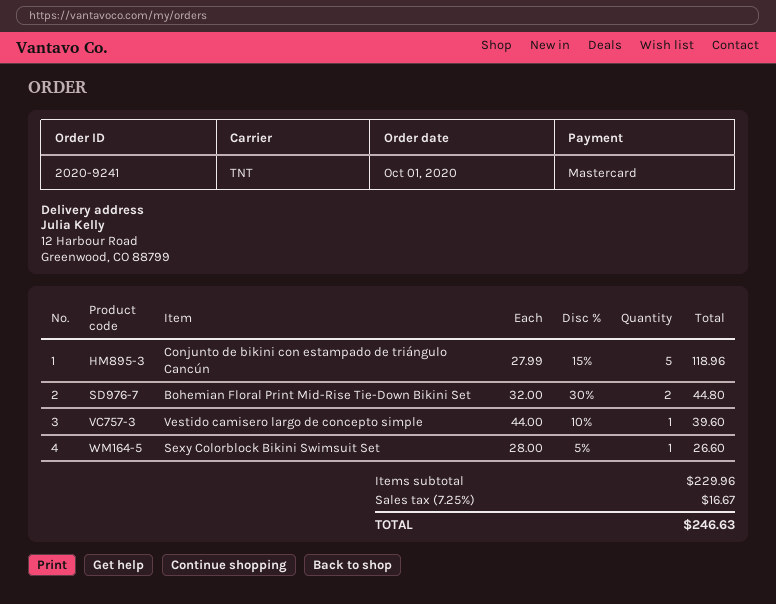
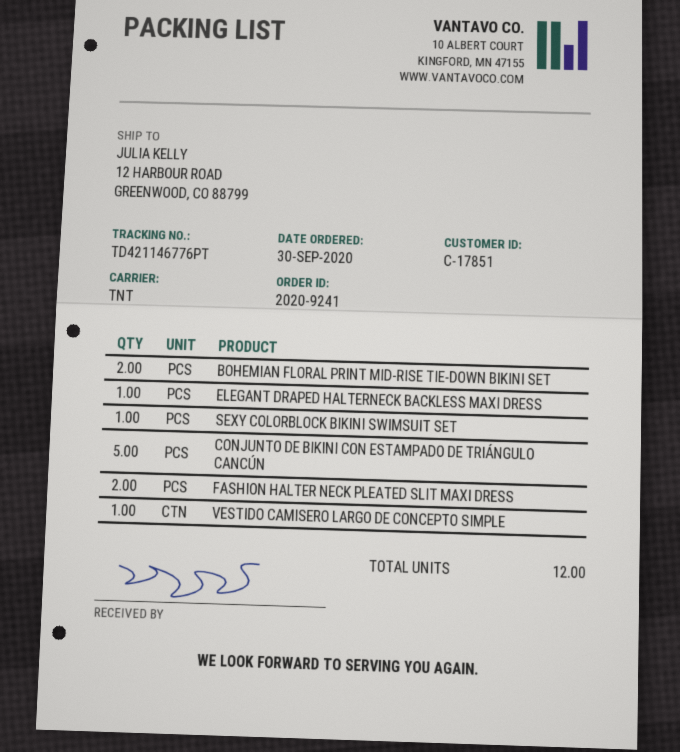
order date: 2020-10-01 -> 2020-09-30
ELEGANT DRAPED HALTERNECK BACKLESS MAXI DRESS: none -> 1
FASHION HALTER NECK PLEATED SLIT MAXI DRESS: none -> 2

